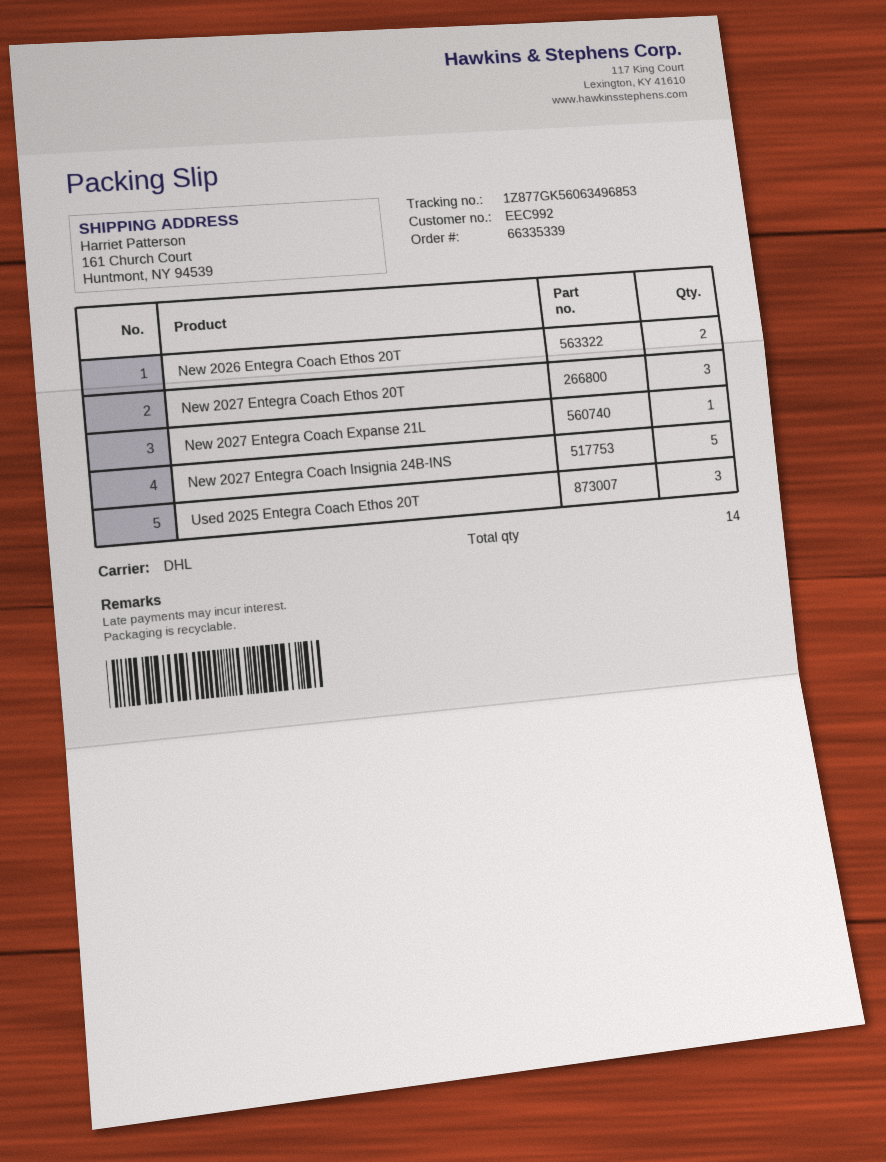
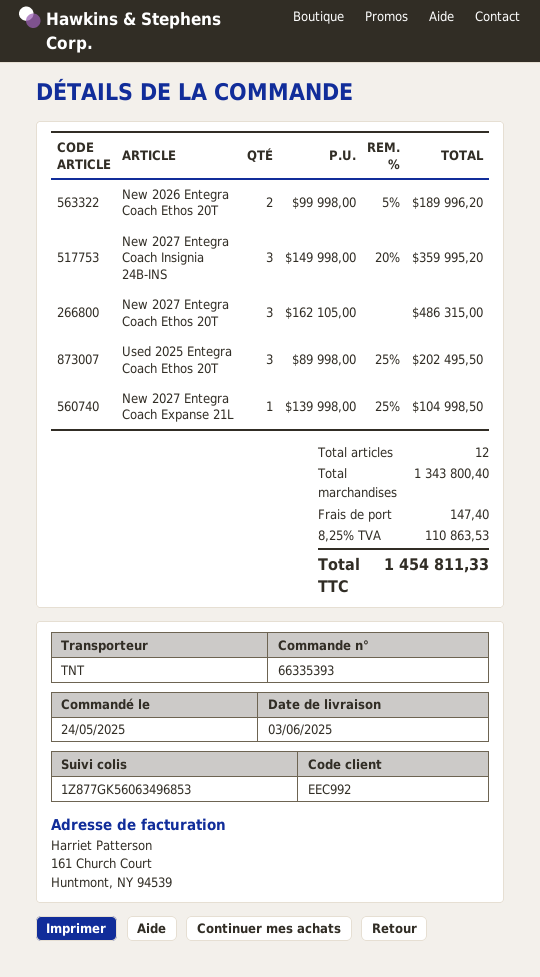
order number: 66335339 -> 66335393
shipping method: DHL -> TNT
New 2027 Entegra Coach Insignia 24B-INS: 5 -> 3
total quantity: 14 -> 12

